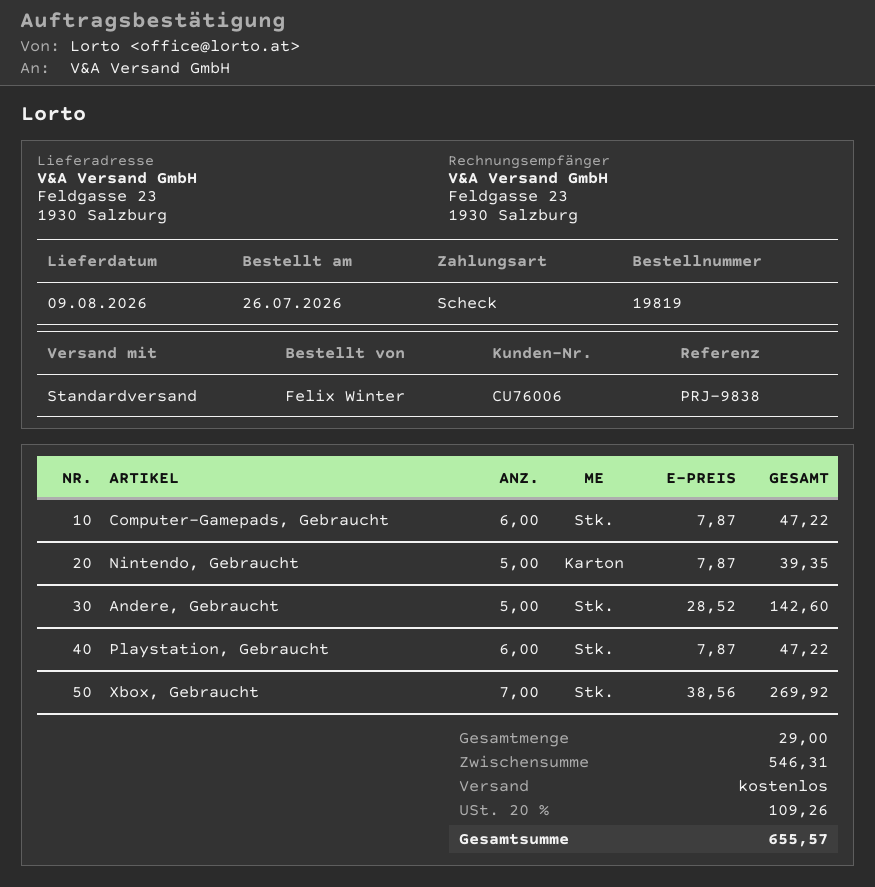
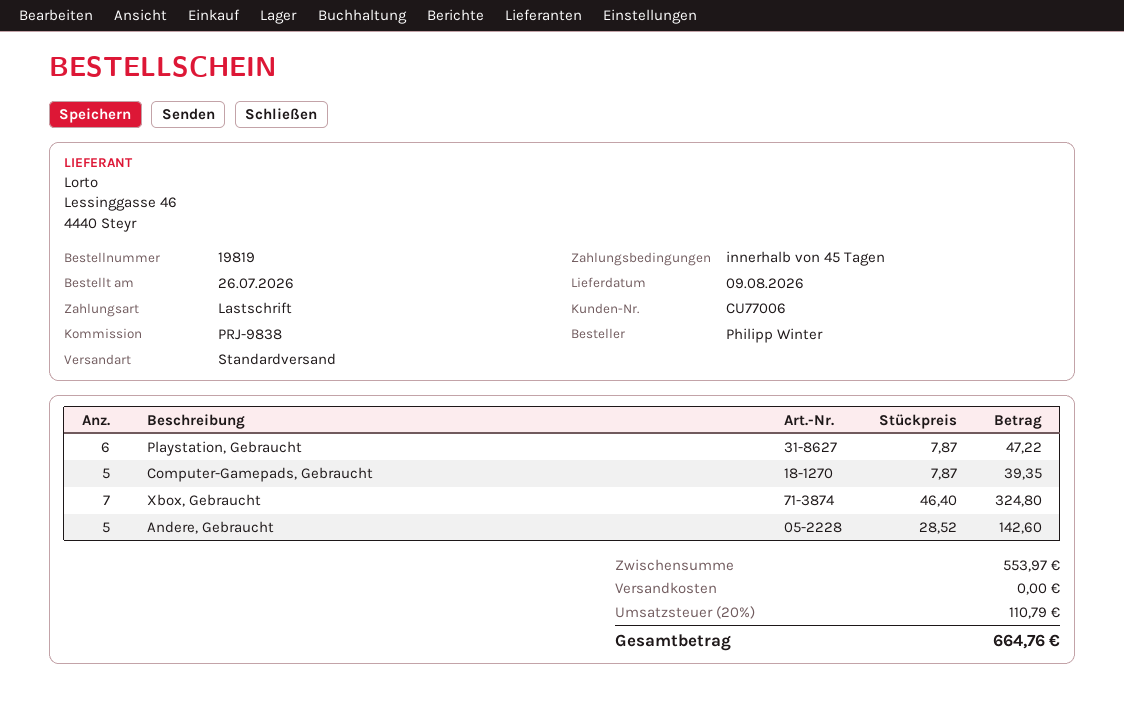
customer number: CU76006 -> CU77006
ordered by: Felix Winter -> Philipp Winter
payment method: cheque -> direct debit
Computer-Gamepads, Gebraucht: 6 x 7.87 = 47.22 -> 5 x 7.87 = 39.35
Nintendo, Gebraucht: 5 x 7.87 = 39.35 -> none
Xbox, Gebraucht: 7 x 38.56 = 269.92 -> 7 x 46.40 = 324.80
subtotal: 546.31 -> 553.97
tax: 20% = 109.26 -> 20% = 110.79
total: 655.57 -> 664.76

